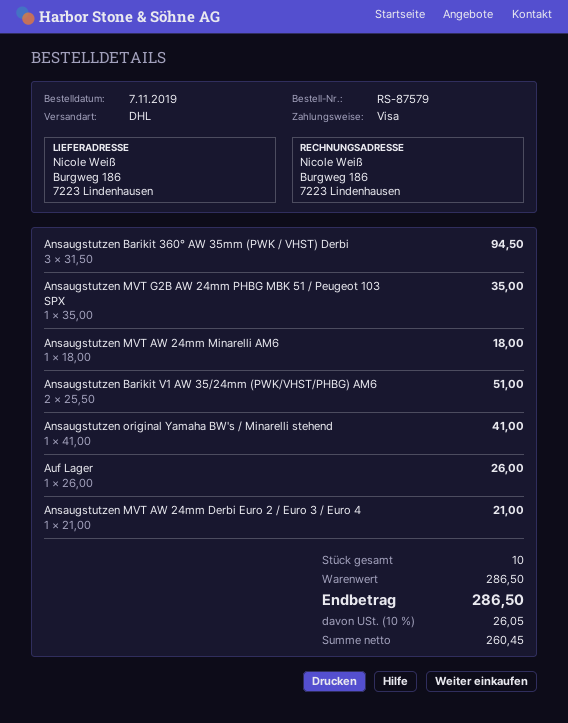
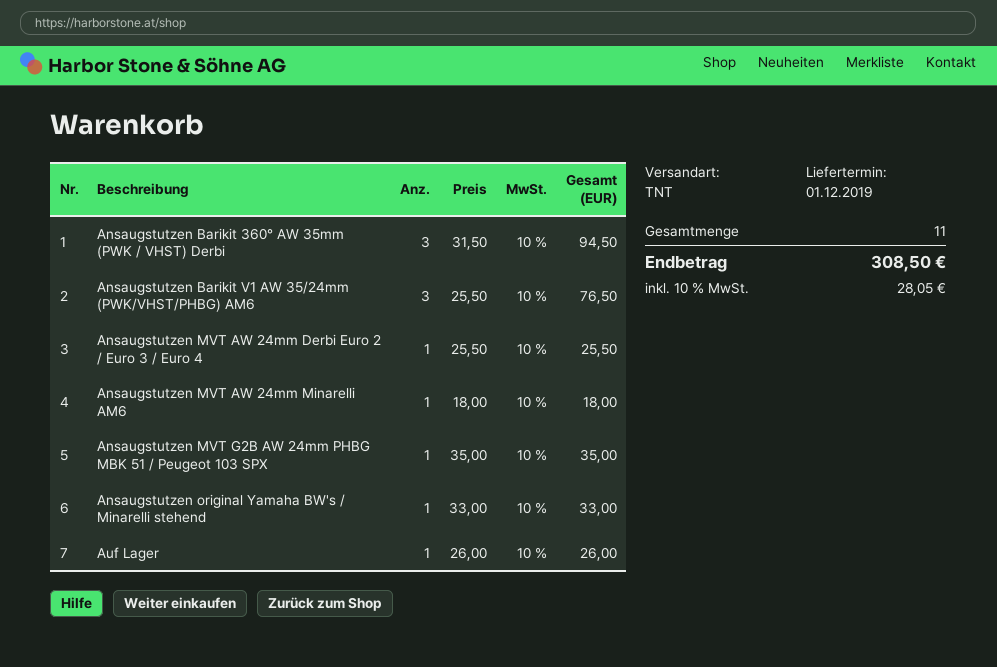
shipping method: DHL -> TNT
Ansaugstutzen Barikit V1 AW 35/24mm (PWK/VHST/PHBG) AM6: 2 x 25.50 = 51.00 -> 3 x 25.50 = 76.50
Ansaugstutzen original Yamaha BW's / Minarelli stehend: 1 x 41.00 = 41.00 -> 1 x 33.00 = 33.00
Ansaugstutzen MVT AW 24mm Derbi Euro 2 / Euro 3 / Euro 4: 1 x 21.00 = 21.00 -> 1 x 25.50 = 25.50
total quantity: 10 -> 11
tax: 10% = 26.05 -> 10% = 28.05
total: 286.50 -> 308.50

